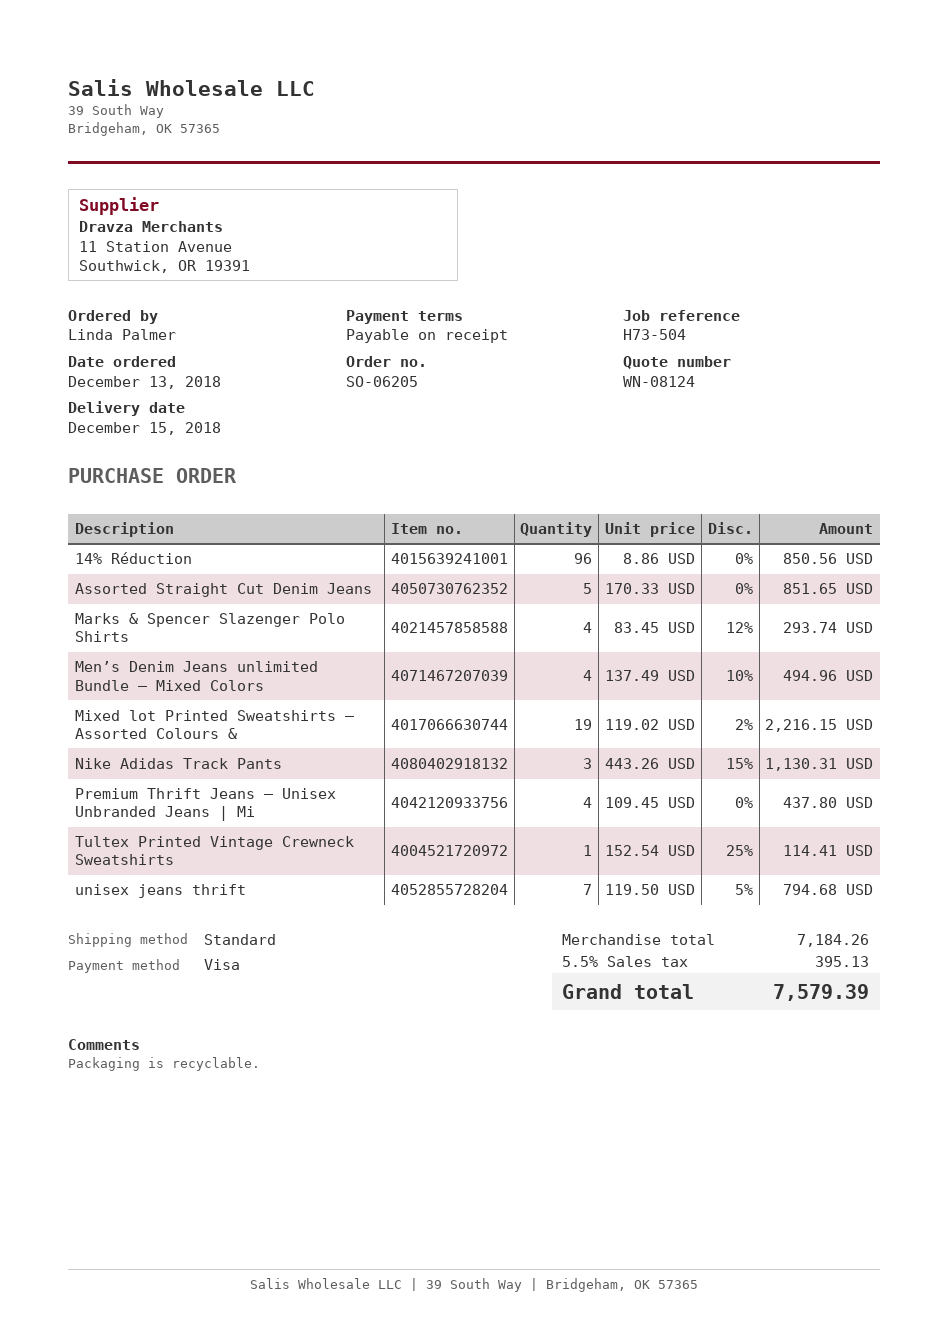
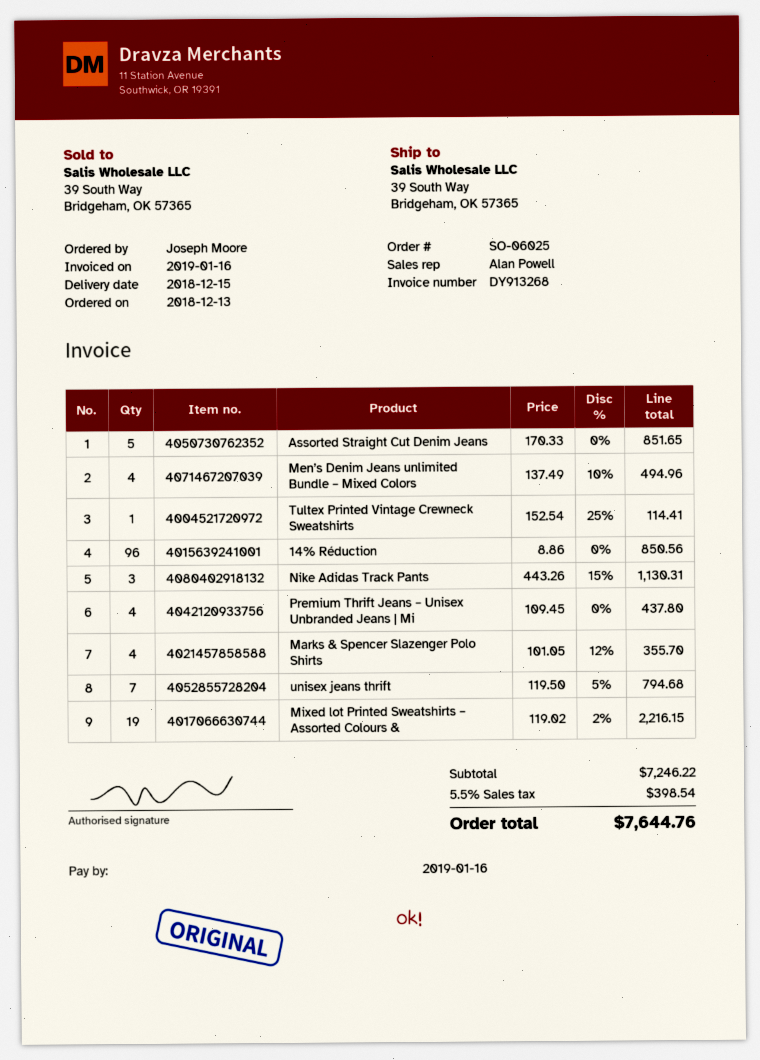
order number: SO-06205 -> SO-06025
ordered by: Linda Palmer -> Joseph Moore
Marks & Spencer Slazenger Polo Shirts: 4 x 83.45 - 12% = 293.74 -> 4 x 101.05 - 12% = 355.70
subtotal: 7184.26 -> 7246.22
tax: 5.5% = 395.13 -> 5.5% = 398.54
total: 7579.39 -> 7644.76

